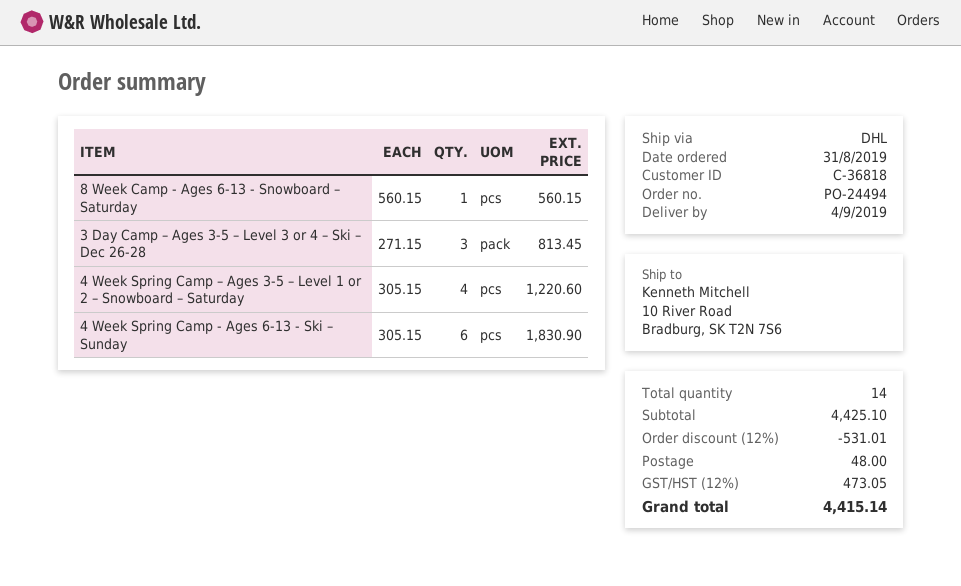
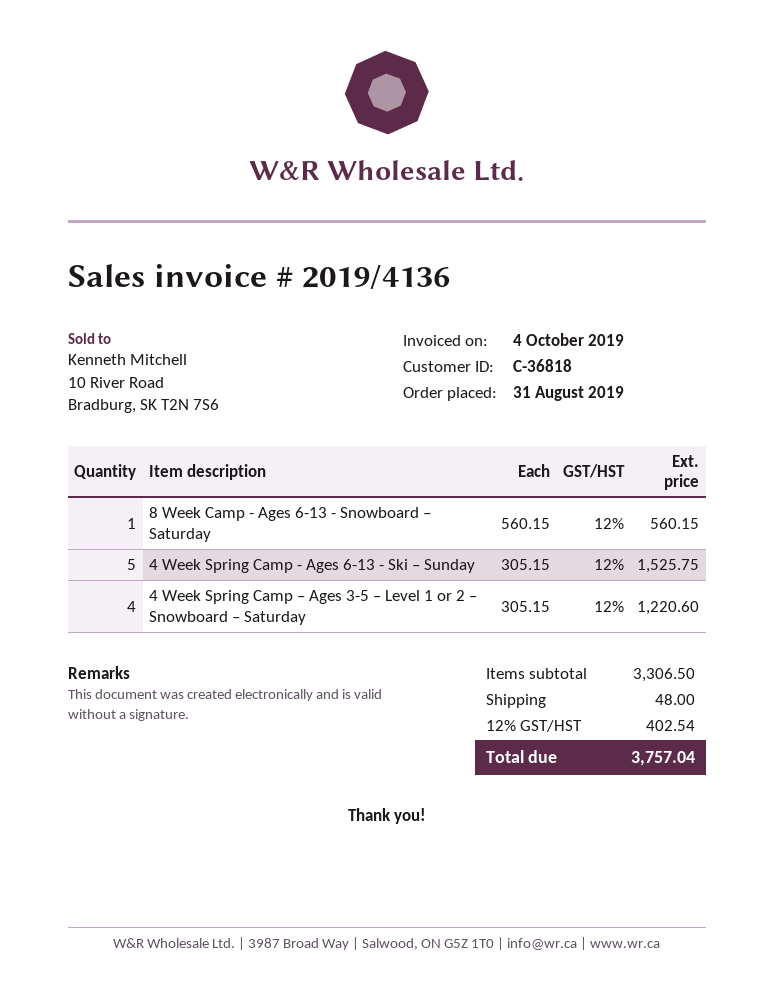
3 Day Camp – Ages 3-5 – Level 3 or 4 – Ski – Dec 26-28: 3 x 271.15 = 813.45 -> none
4 Week Spring Camp - Ages 6-13 - Ski – Sunday: 6 x 305.15 = 1830.90 -> 5 x 305.15 = 1525.75
subtotal: 4425.10 -> 3306.50
discount: 12% = 531.01 -> none
tax: 12% = 473.05 -> 12% = 402.54
total: 4415.14 -> 3757.04

